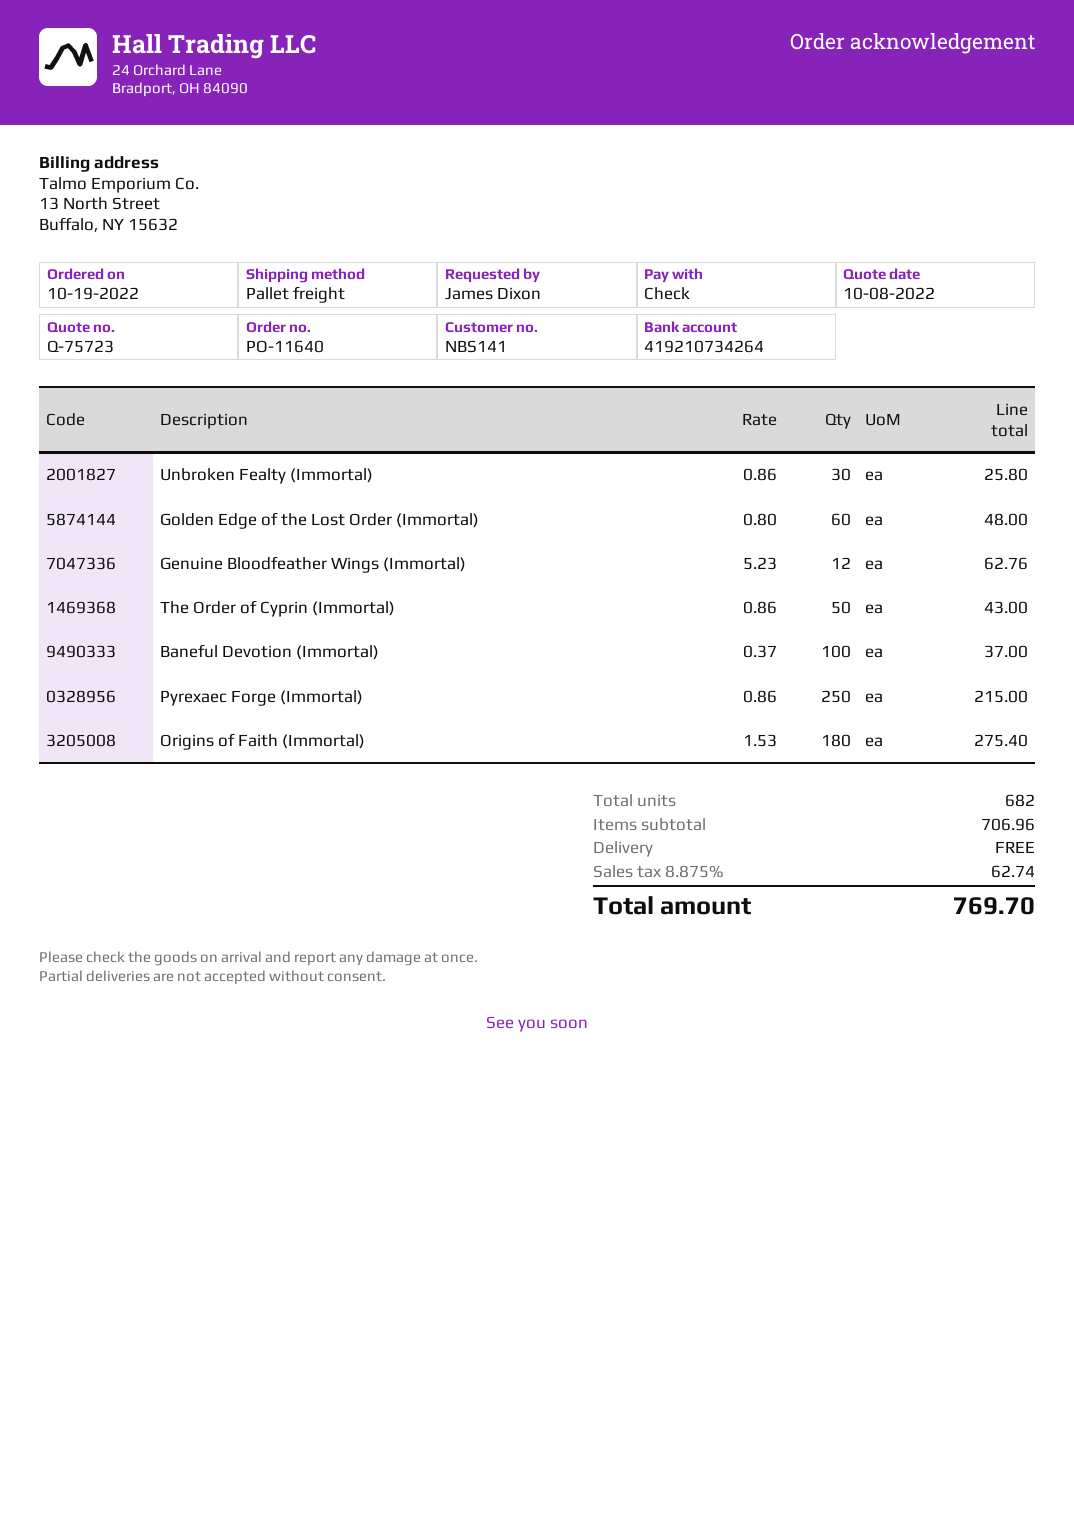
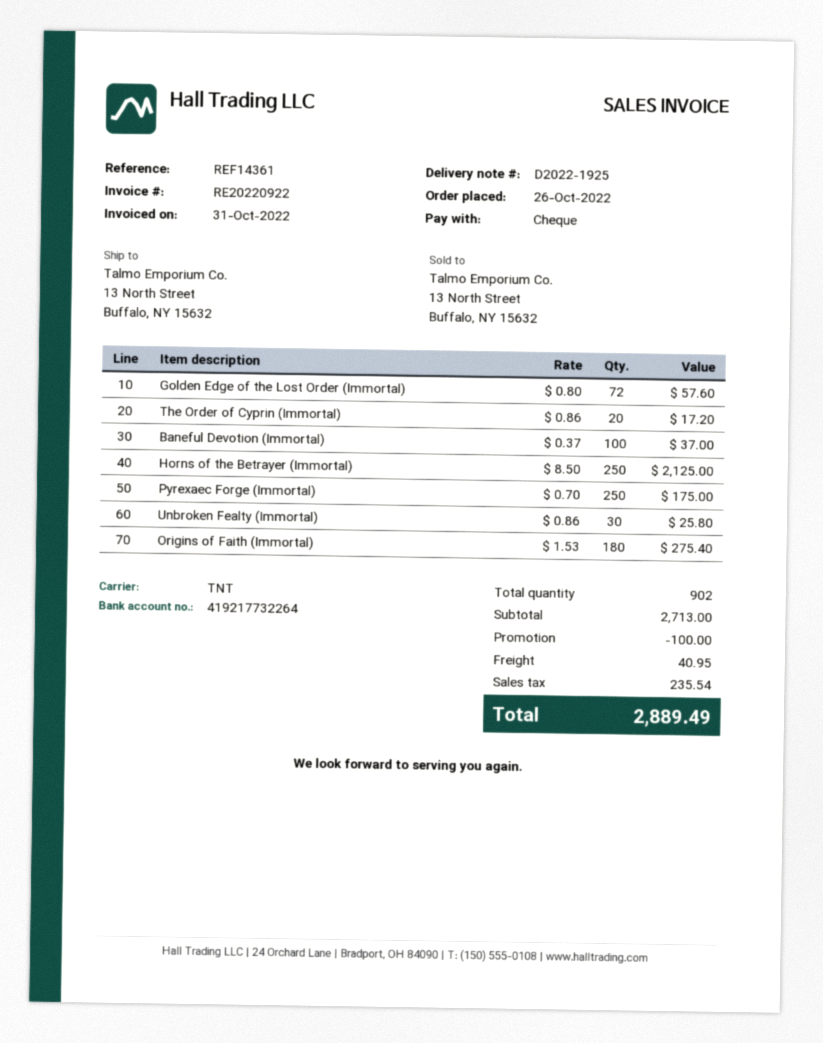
order date: 2022-10-19 -> 2022-10-26
bank account: 419210734264 -> 419217732264
shipping method: pallet freight -> TNT
Golden Edge of the Lost Order (Immortal): 60 x 0.80 = 48.00 -> 72 x 0.80 = 57.60
Genuine Bloodfeather Wings (Immortal): 12 x 5.23 = 62.76 -> none
The Order of Cyprin (Immortal): 50 x 0.86 = 43.00 -> 20 x 0.86 = 17.20
Pyrexaec Forge (Immortal): 250 x 0.86 = 215.00 -> 250 x 0.70 = 175.00
Horns of the Betrayer (Immortal): none -> 250 x 8.50 = 2125.00
total quantity: 682 -> 902
subtotal: 706.96 -> 2713.00
discount: none -> 100.00
shipping: 0.00 -> 40.95
tax: 62.74 -> 235.54
total: 769.70 -> 2889.49

